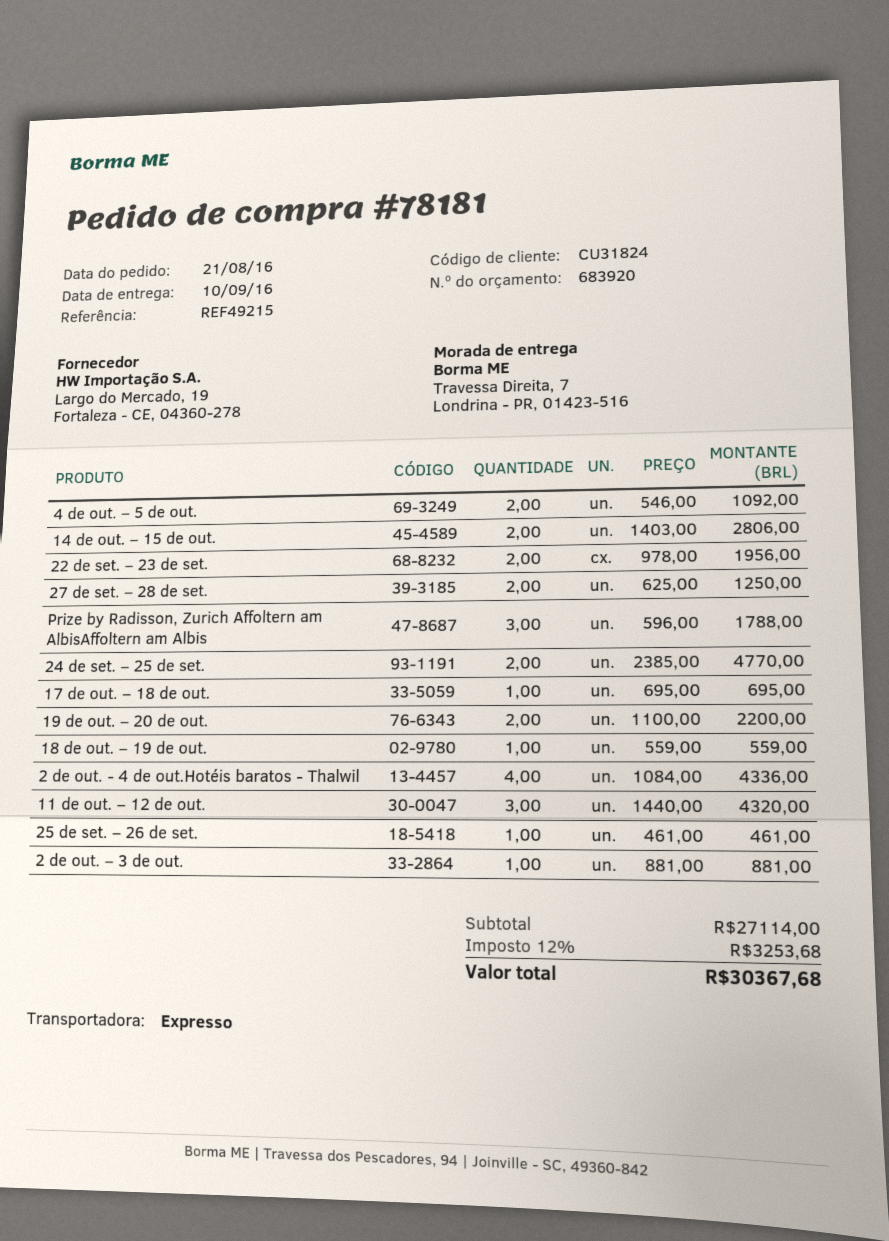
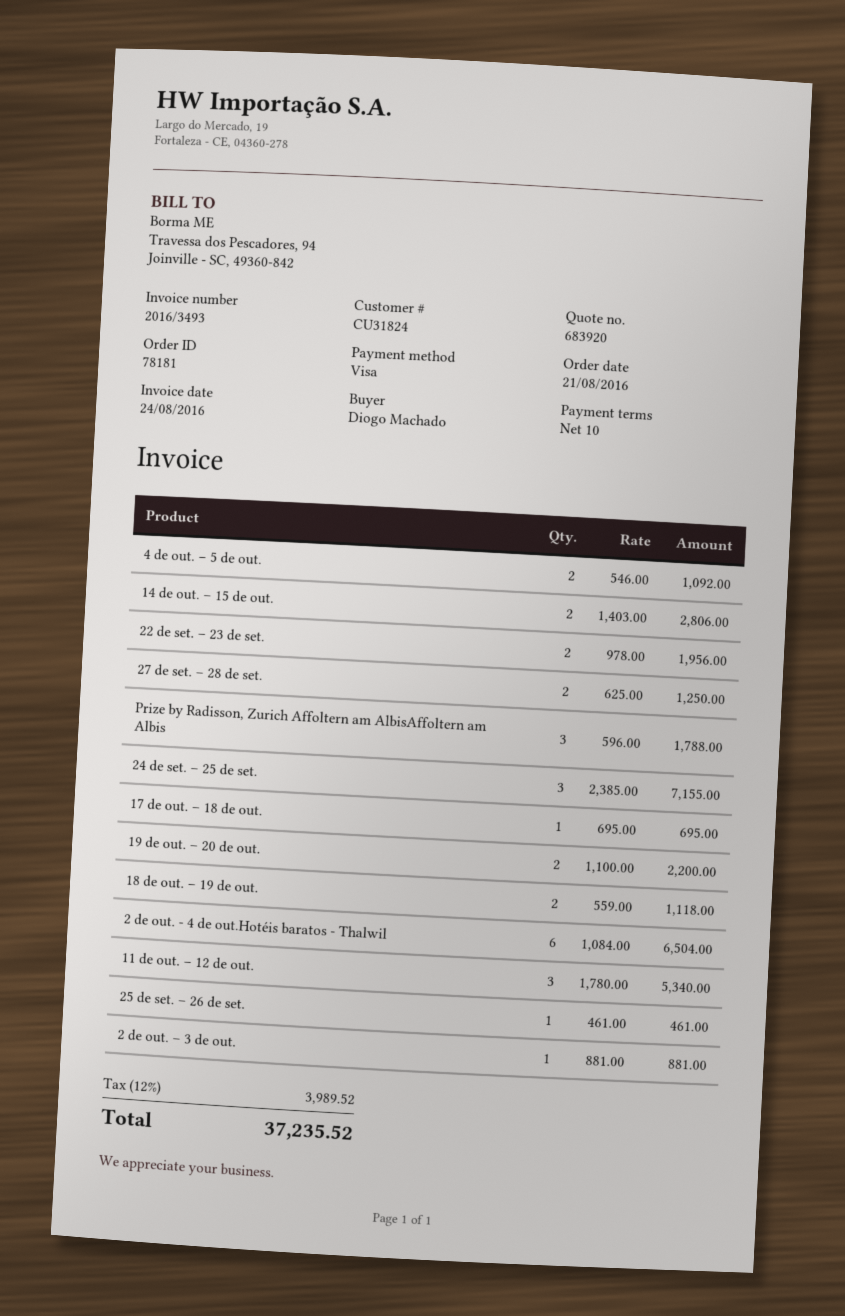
24 de set. – 25 de set.: 2 x 2385.00 = 4770.00 -> 3 x 2385.00 = 7155.00
18 de out. – 19 de out.: 1 x 559.00 = 559.00 -> 2 x 559.00 = 1118.00
2 de out. - 4 de out.Hotéis baratos - Thalwil: 4 x 1084.00 = 4336.00 -> 6 x 1084.00 = 6504.00
11 de out. – 12 de out.: 3 x 1440.00 = 4320.00 -> 3 x 1780.00 = 5340.00
tax: 12% = 3253.68 -> 12% = 3989.52
total: 30367.68 -> 37235.52

